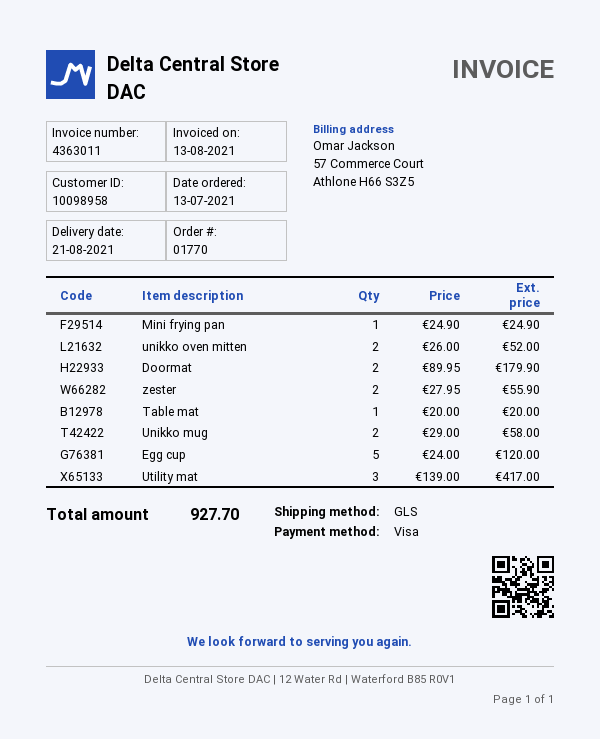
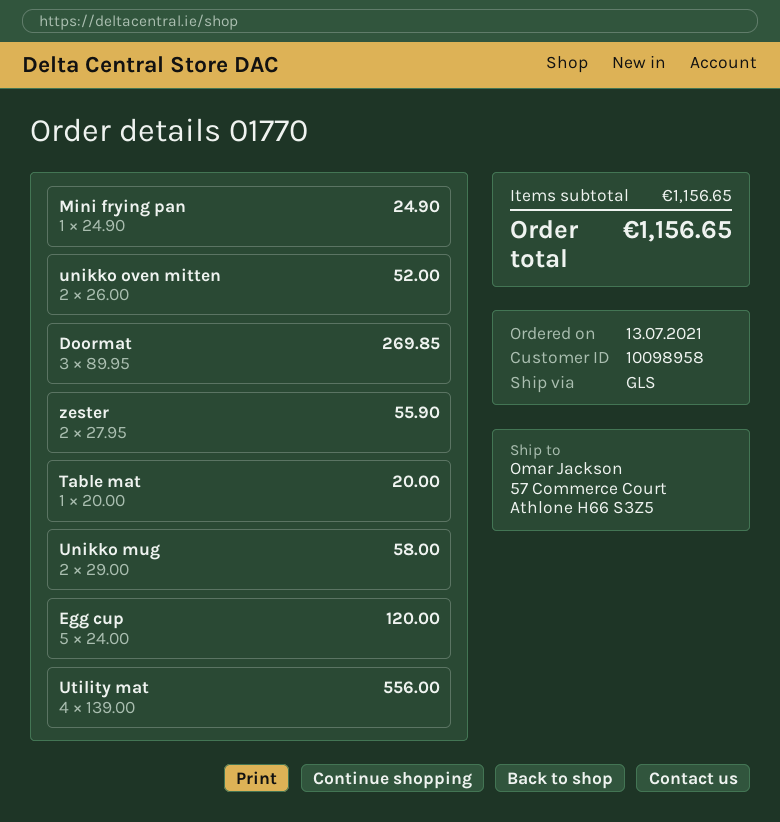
Doormat: 2 x 89.95 = 179.90 -> 3 x 89.95 = 269.85
Utility mat: 3 x 139.00 = 417.00 -> 4 x 139.00 = 556.00
total: 927.70 -> 1156.65

